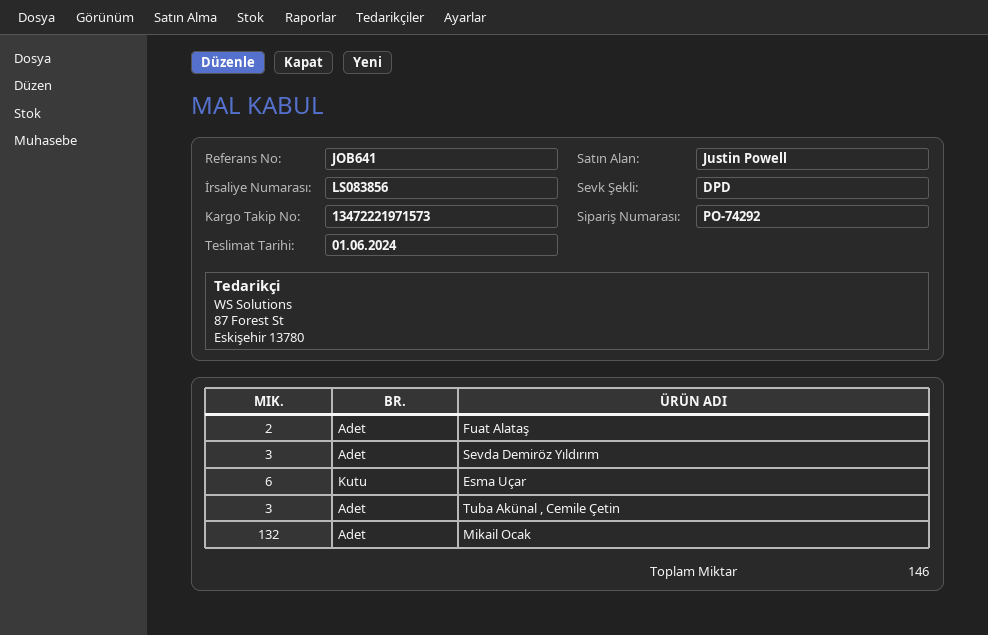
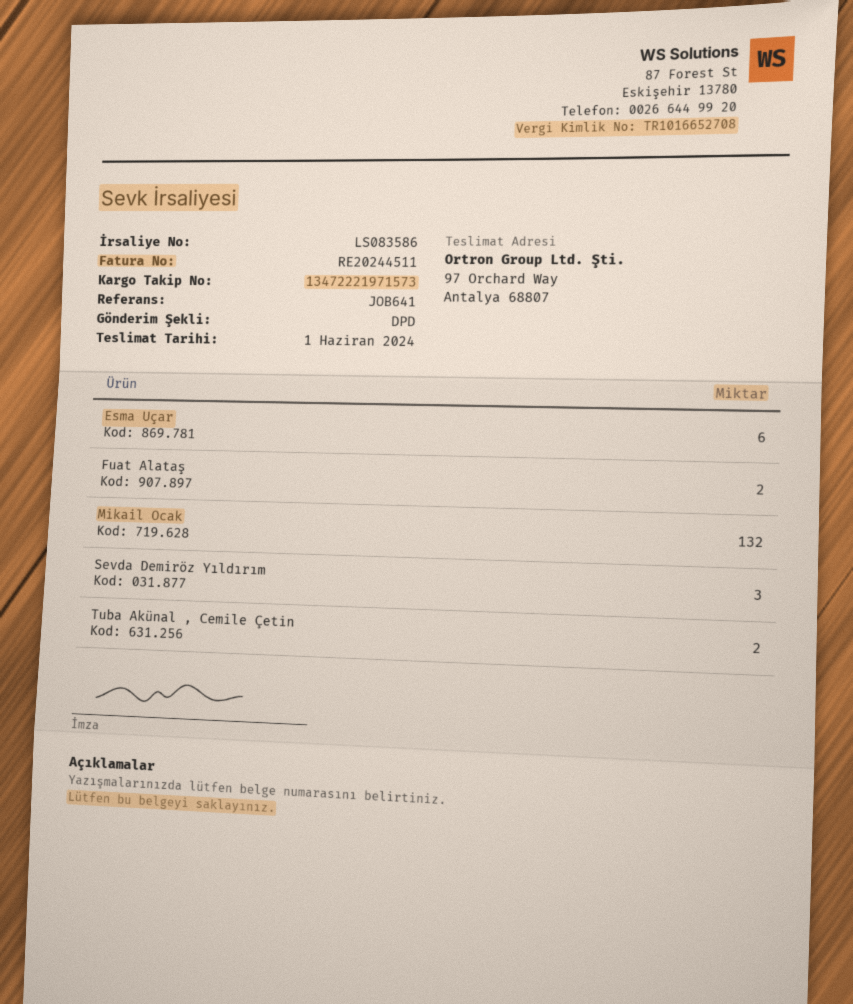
delivery note number: LS083856 -> LS083586
Tuba Akünal , Cemile Çetin: 3 -> 2

